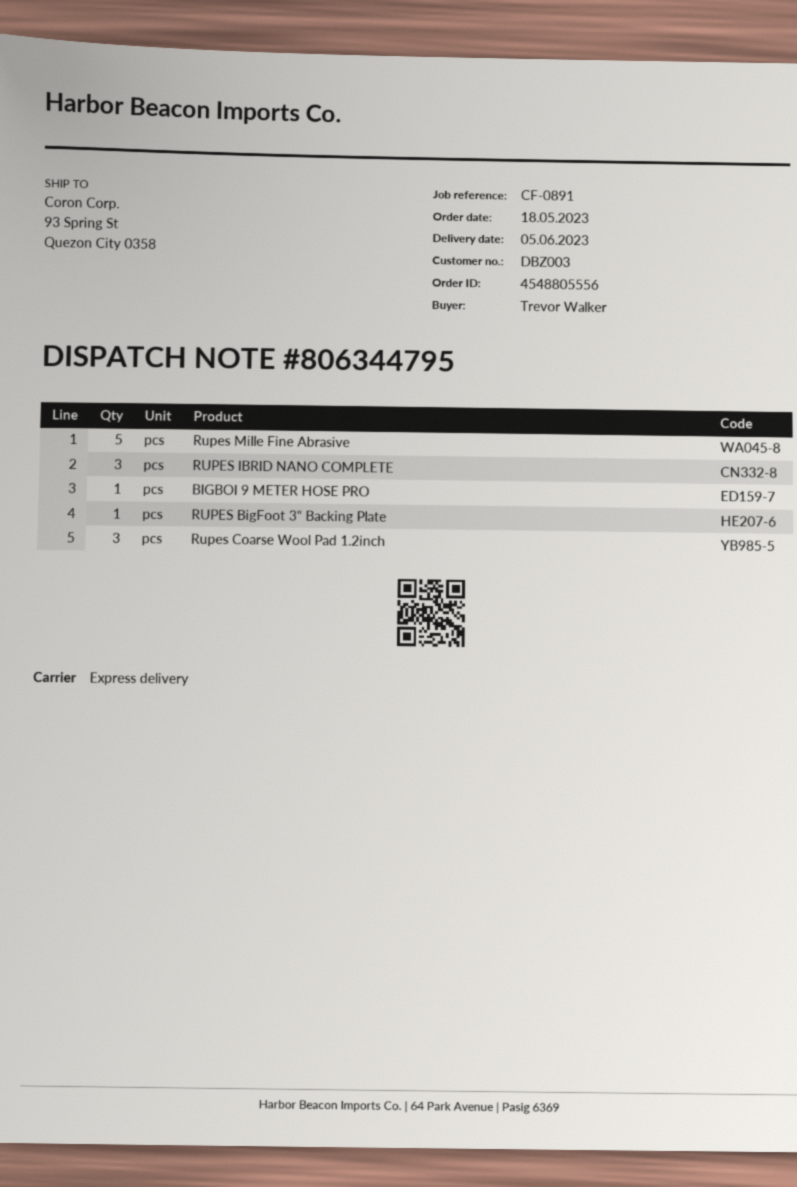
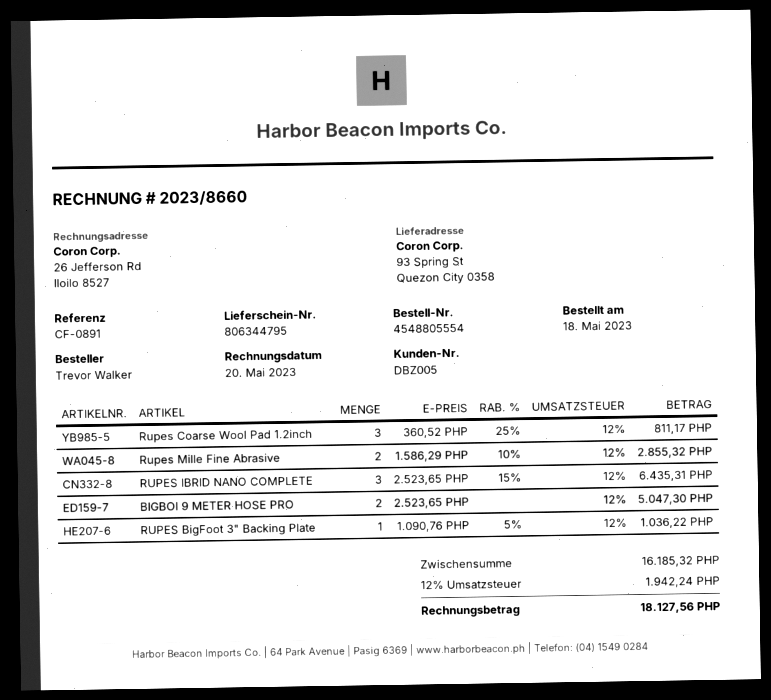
order number: 4548805556 -> 4548805554
customer number: DBZ003 -> DBZ005
Rupes Mille Fine Abrasive: 5 -> 2
BIGBOI 9 METER HOSE PRO: 1 -> 2

